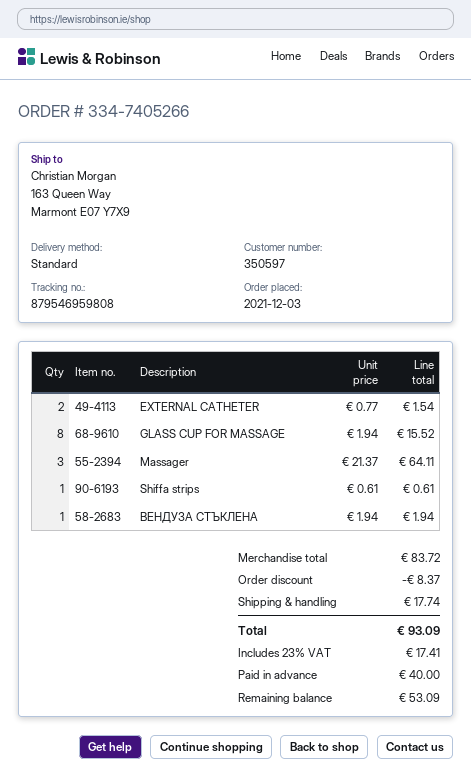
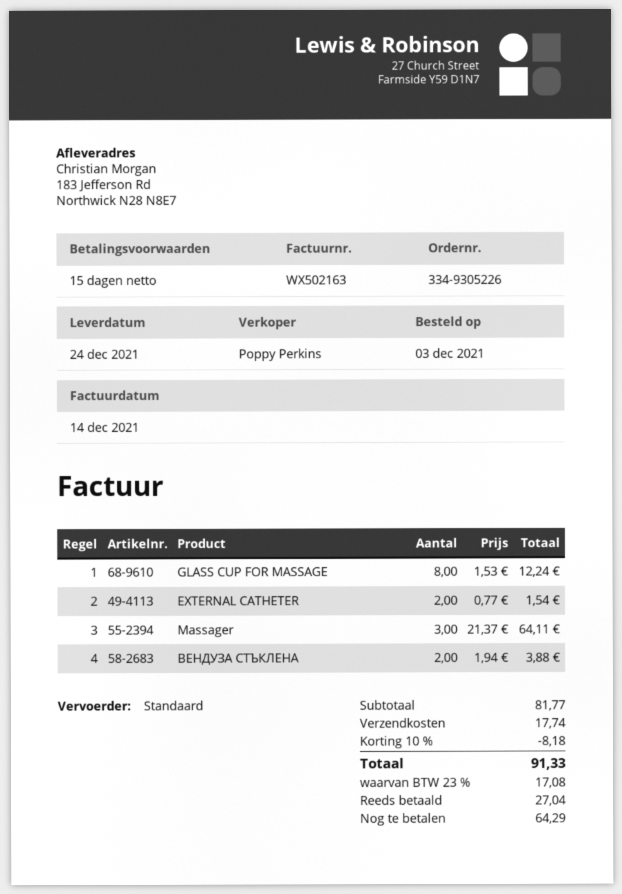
order number: 334-7405266 -> 334-9305226
ship to: 163 Queen Way, Marmont E07 Y7X9 -> 183 Jefferson Rd, Northwick N28 N8E7
GLASS CUP FOR MASSAGE: 8 x 1.94 = 15.52 -> 8 x 1.53 = 12.24
Shiffa strips: 1 x 0.61 = 0.61 -> none
ВЕНДУЗА СТЪКЛЕНА: 1 x 1.94 = 1.94 -> 2 x 1.94 = 3.88
subtotal: 83.72 -> 81.77
discount: 8.37 -> 8.18
tax: 23% = 17.41 -> 23% = 17.08
total: 93.09 -> 91.33
deposit: 40.00 -> 27.04
balance: 53.09 -> 64.29

